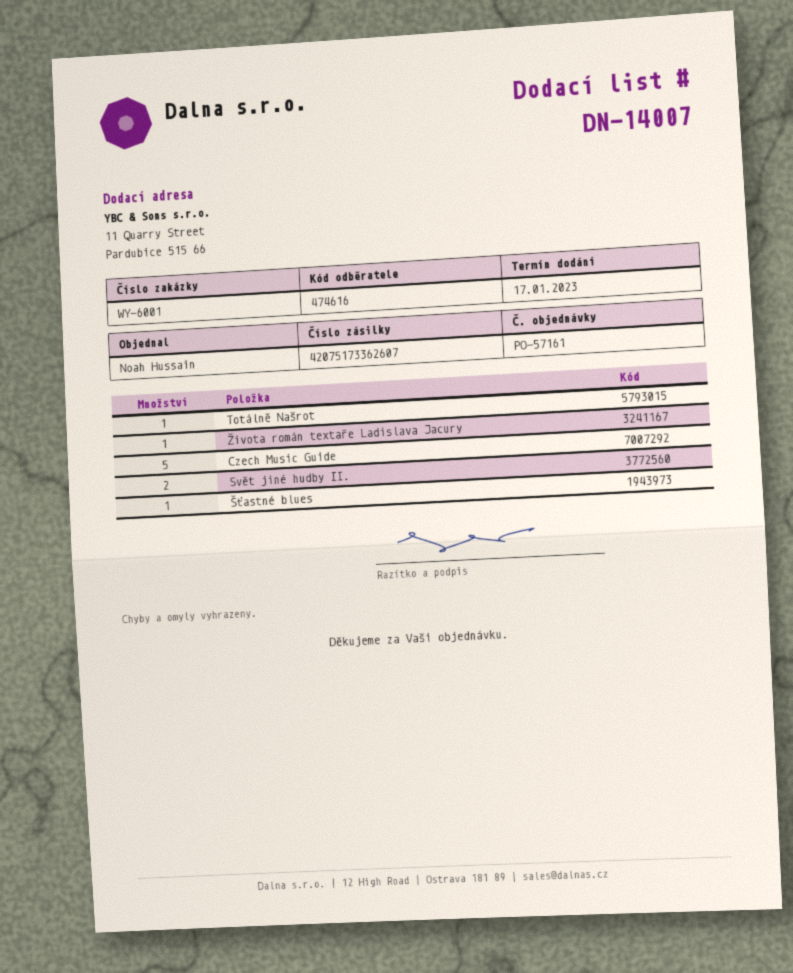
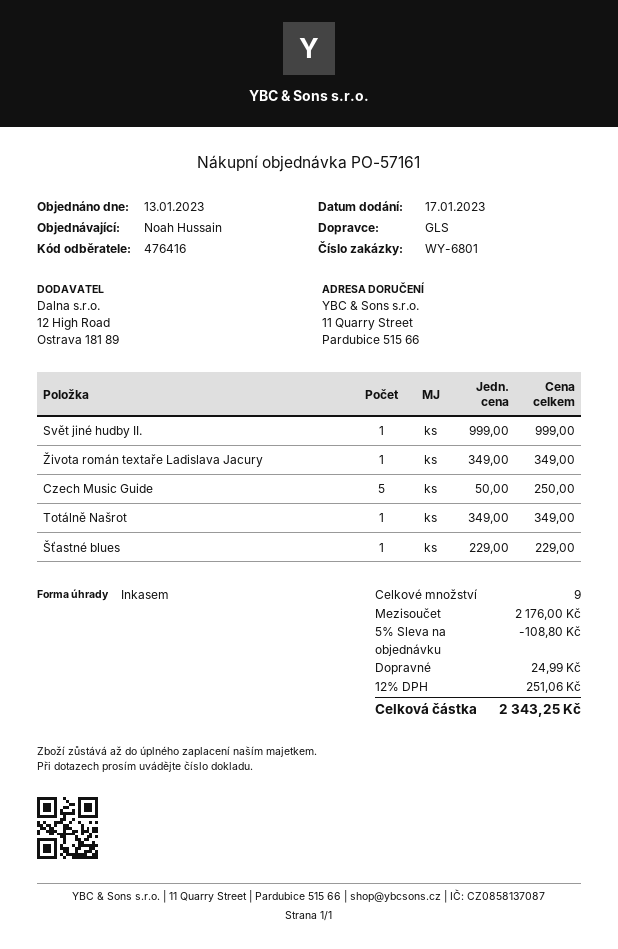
customer number: 474616 -> 476416
reference: WY-6001 -> WY-6801
Svět jiné hudby II.: 2 -> 1

